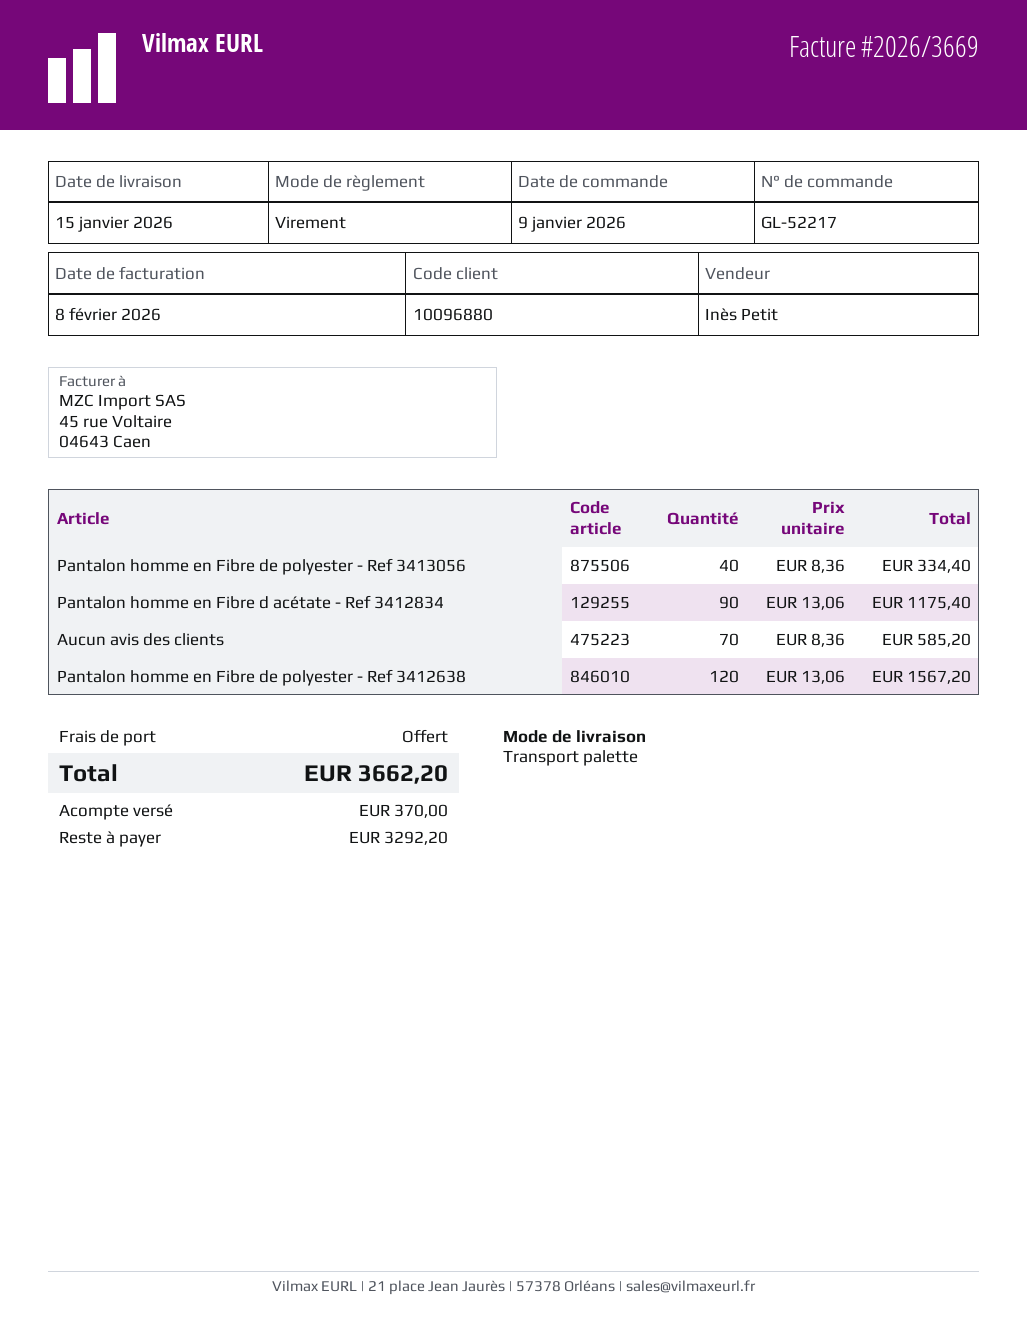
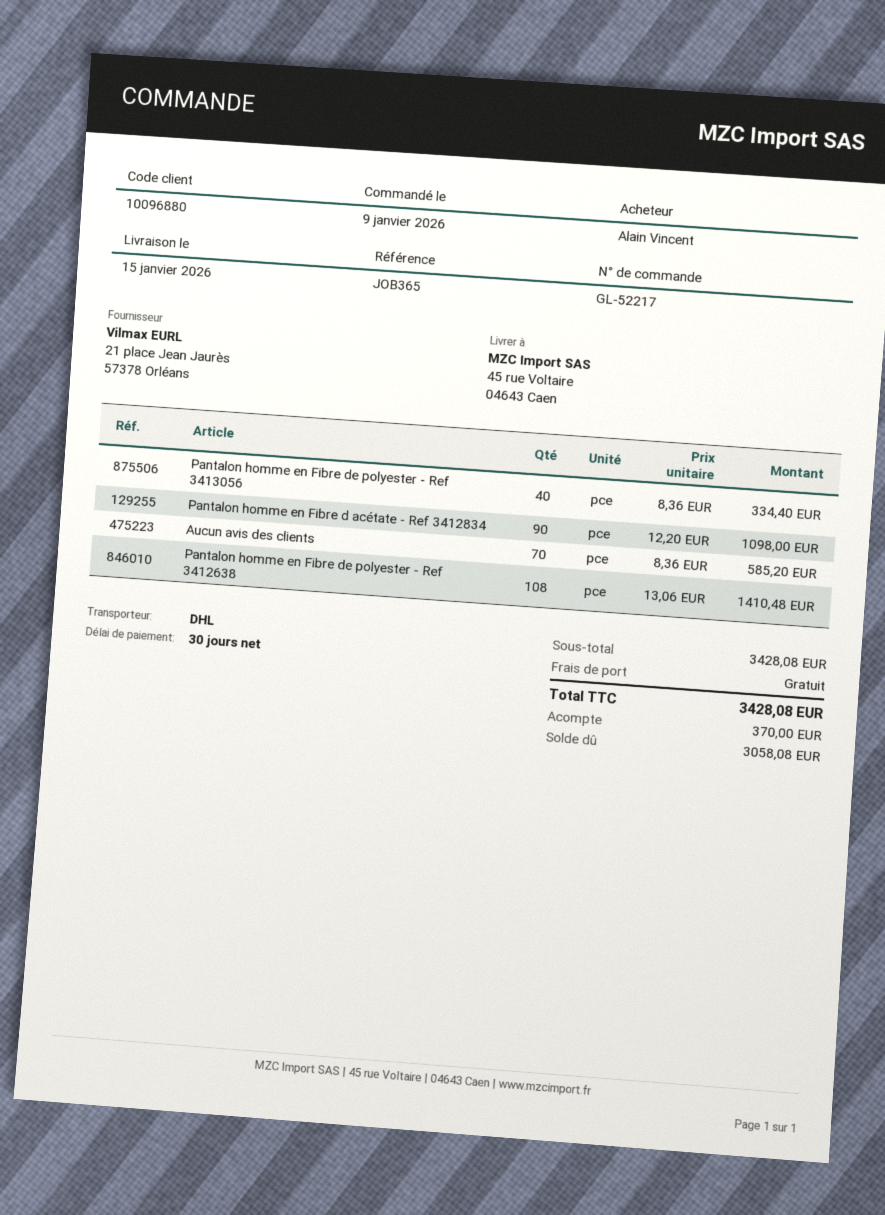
shipping method: pallet freight -> DHL
Pantalon homme en Fibre d acétate - Ref 3412834: 90 x 13.06 = 1175.40 -> 90 x 12.20 = 1098.00
Pantalon homme en Fibre de polyester - Ref 3412638: 120 x 13.06 = 1567.20 -> 108 x 13.06 = 1410.48
total: 3662.20 -> 3428.08
balance: 3292.20 -> 3058.08

